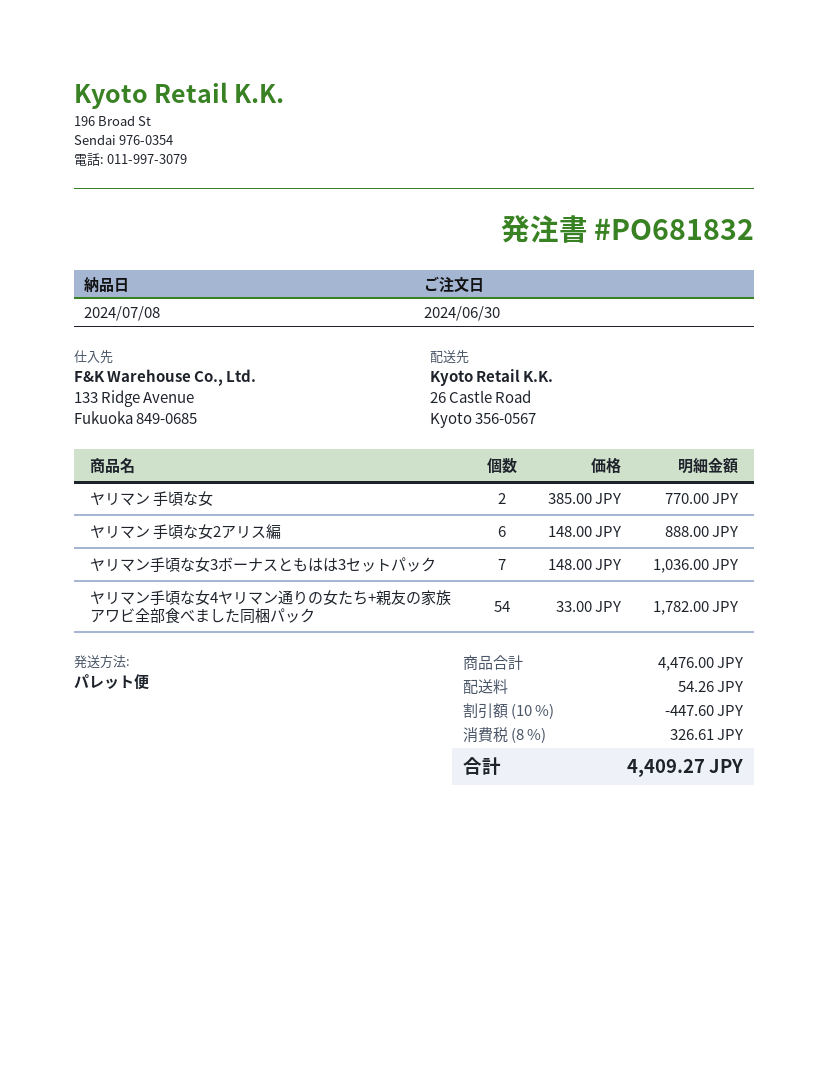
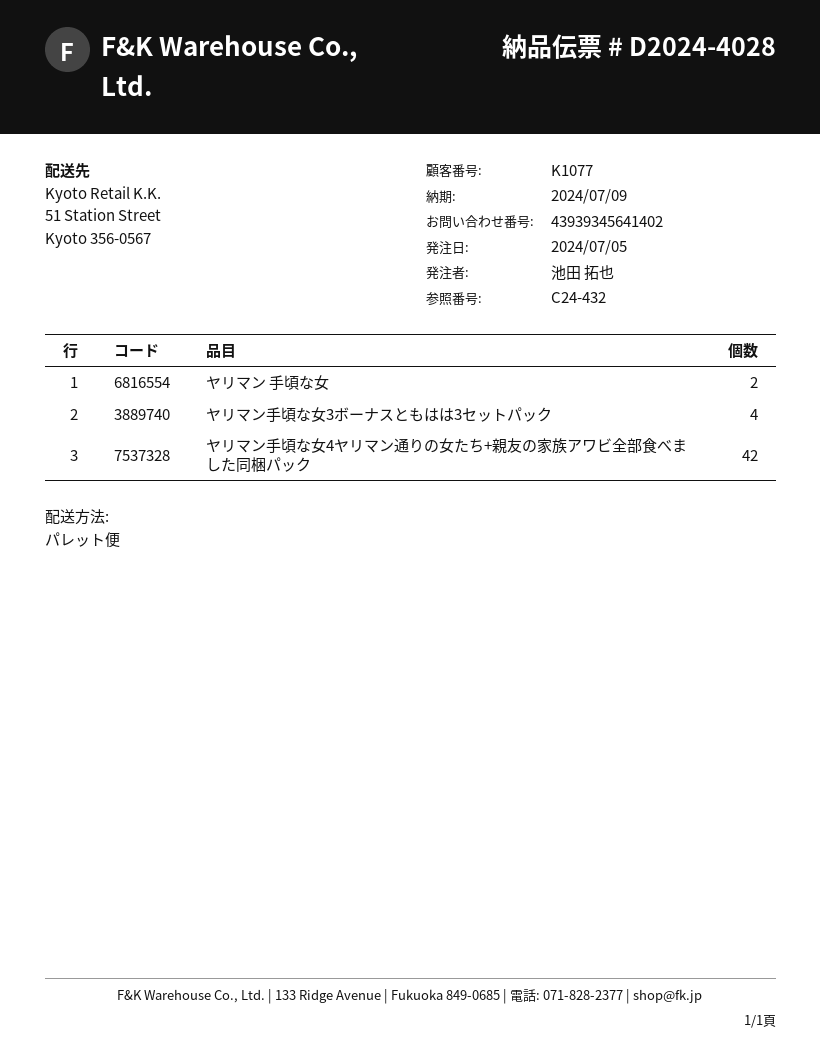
order date: 2024-06-30 -> 2024-07-05
delivery date: 2024-07-08 -> 2024-07-09
ship to: 26 Castle Road, Kyoto 356-0567 -> 51 Station Street, Kyoto 356-0567
ヤリマン 手頃な女2アリス編: 6 -> none
ヤリマン手頃な女3ボーナスともはは3セットパック: 7 -> 4
ヤリマン手頃な女4ヤリマン通りの女たち+親友の家族アワビ全部食べました同梱パック: 54 -> 42

